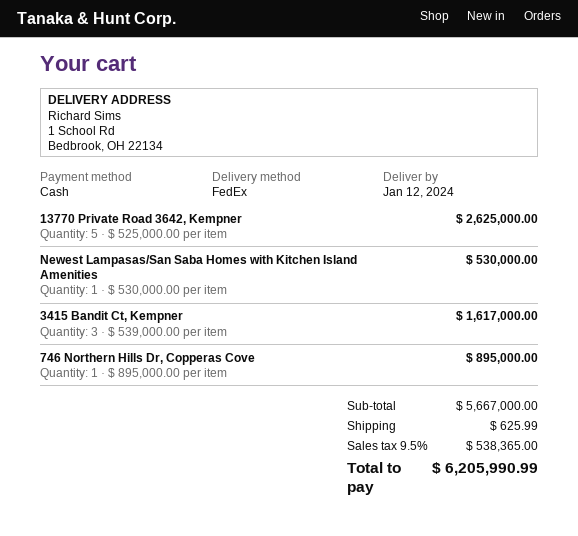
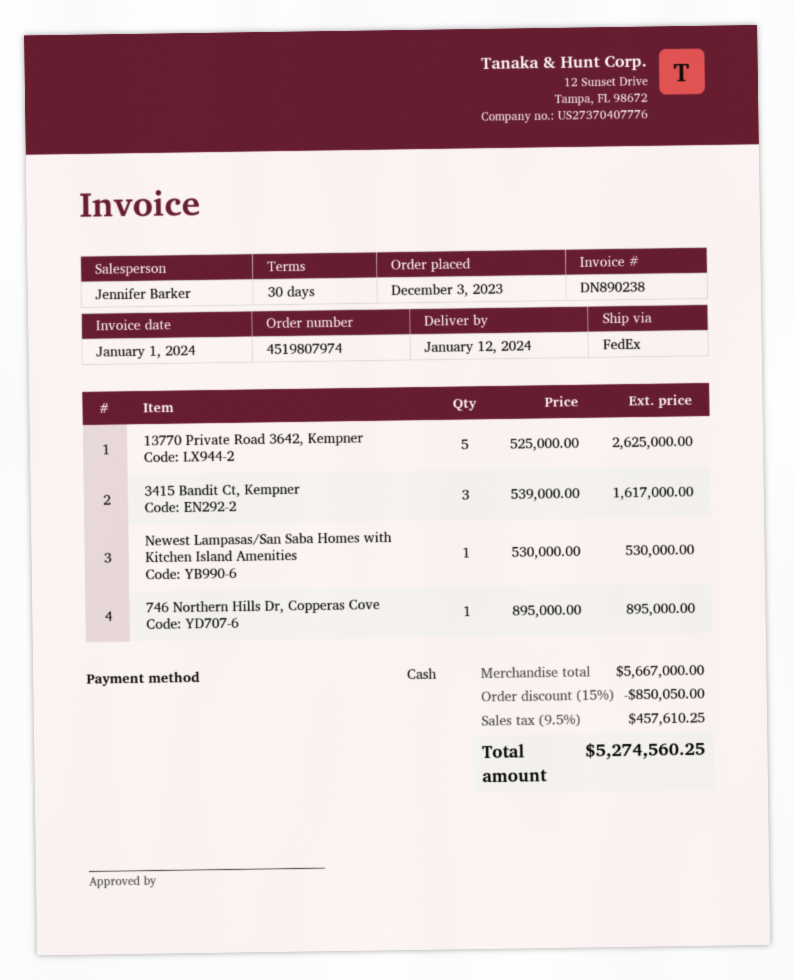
discount: none -> 15% = 850050.00
shipping: 625.99 -> none
tax: 9.5% = 538365.00 -> 9.5% = 457610.25
total: 6205990.99 -> 5274560.25

